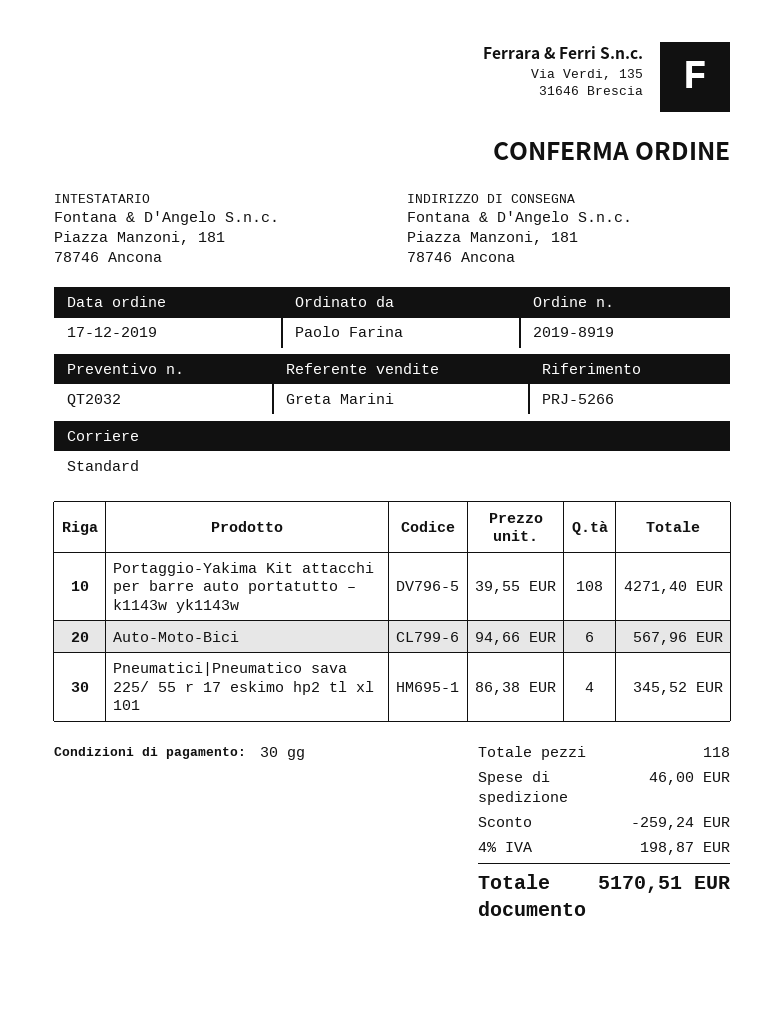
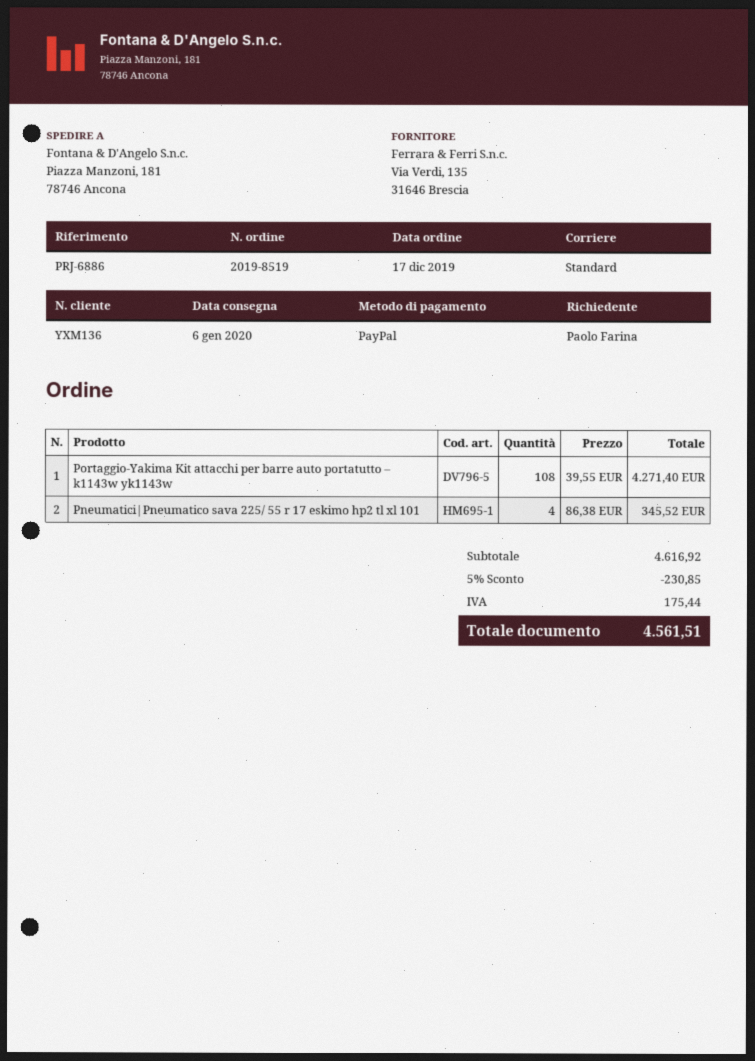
order number: 2019-8919 -> 2019-8519
reference: PRJ-5266 -> PRJ-6886
Auto-Moto-Bici: 6 x 94.66 = 567.96 -> none
discount: 259.24 -> 230.85
shipping: 46.00 -> none
tax: 198.87 -> 175.44
total: 5170.51 -> 4561.51

